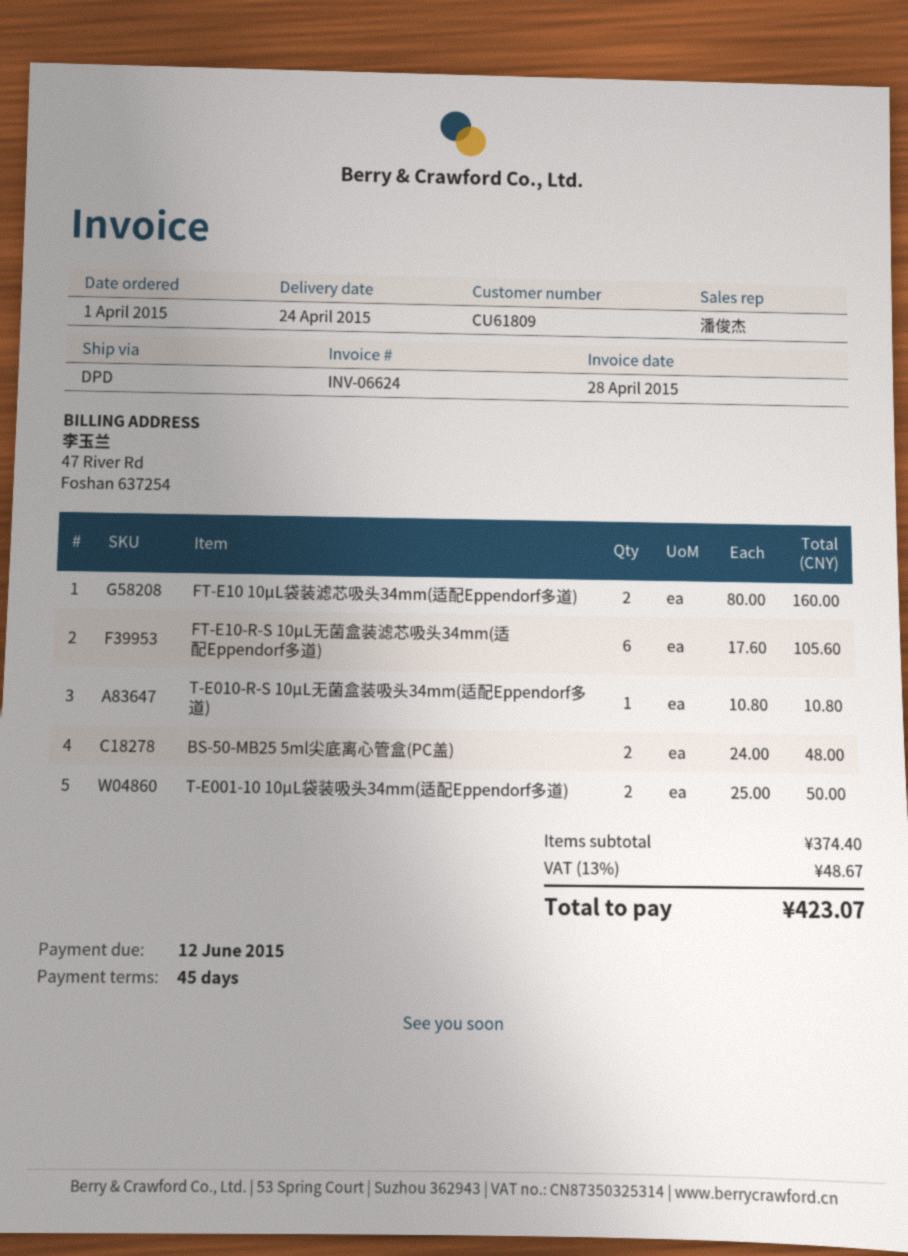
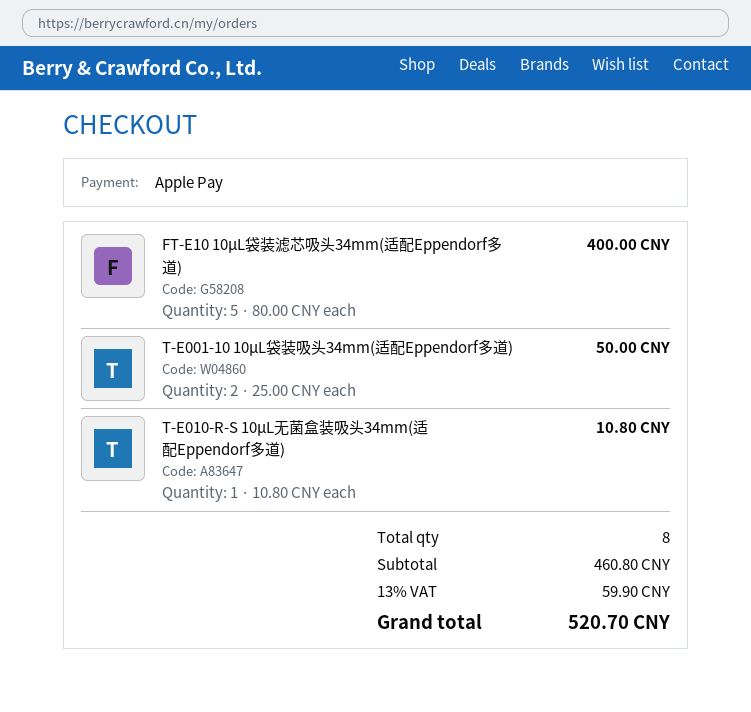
FT-E10 10μL袋装滤芯吸头34mm(适配Eppendorf多道): 2 x 80.00 = 160.00 -> 5 x 80.00 = 400.00
FT-E10-R-S 10μL无菌盒装滤芯吸头34mm(适配Eppendorf多道): 6 x 17.60 = 105.60 -> none
BS-50-MB25 5ml尖底离心管盒(PC盖): 2 x 24.00 = 48.00 -> none
subtotal: 374.40 -> 460.80
tax: 13% = 48.67 -> 13% = 59.90
total: 423.07 -> 520.70

